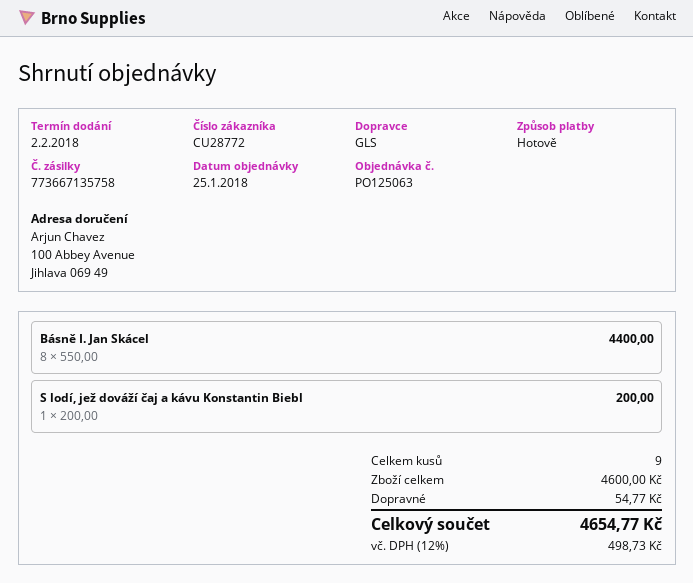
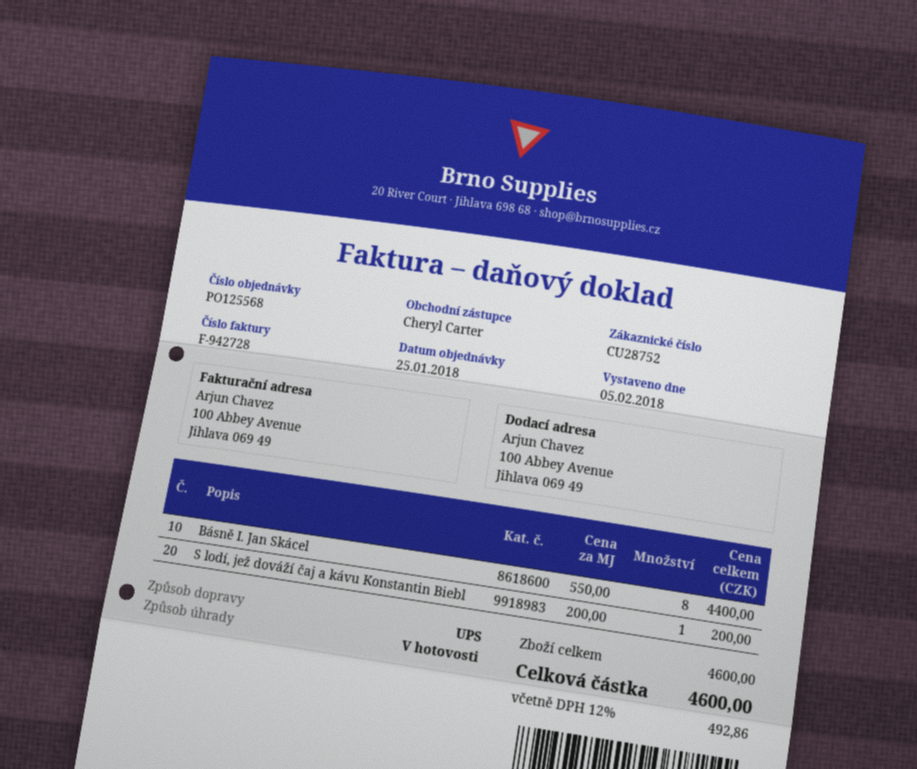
order number: PO125063 -> PO125568
customer number: CU28772 -> CU28752
shipping method: GLS -> UPS
shipping: 54.77 -> none
tax: 12% = 498.73 -> 12% = 492.86
total: 4654.77 -> 4600.00

